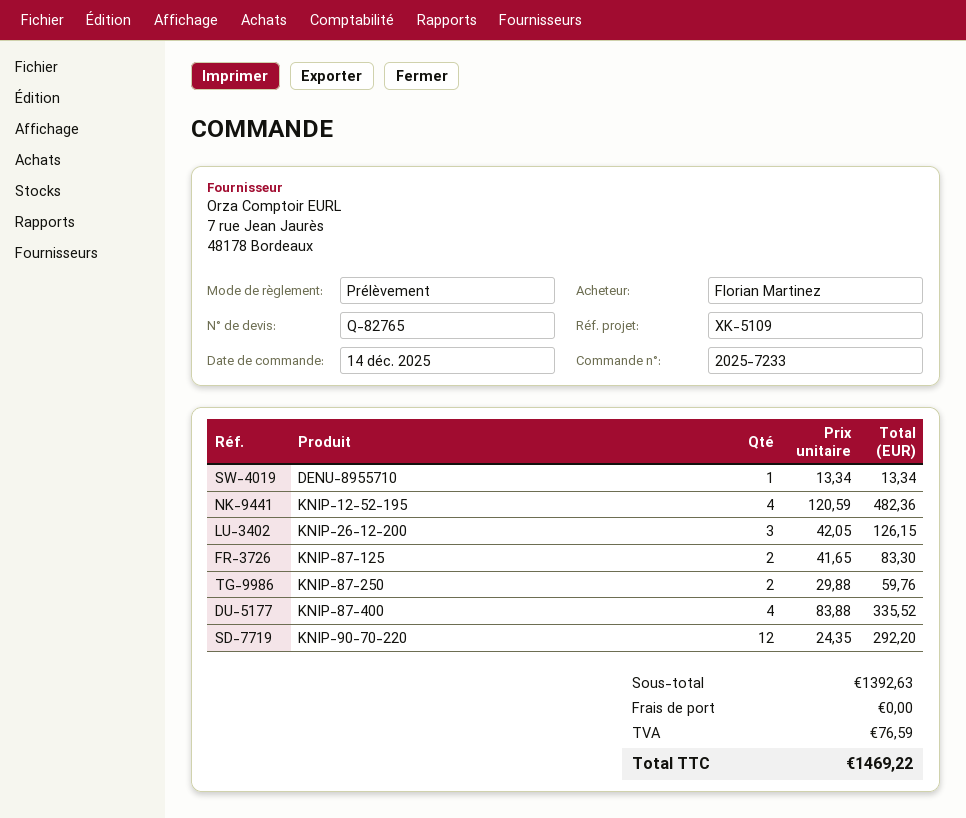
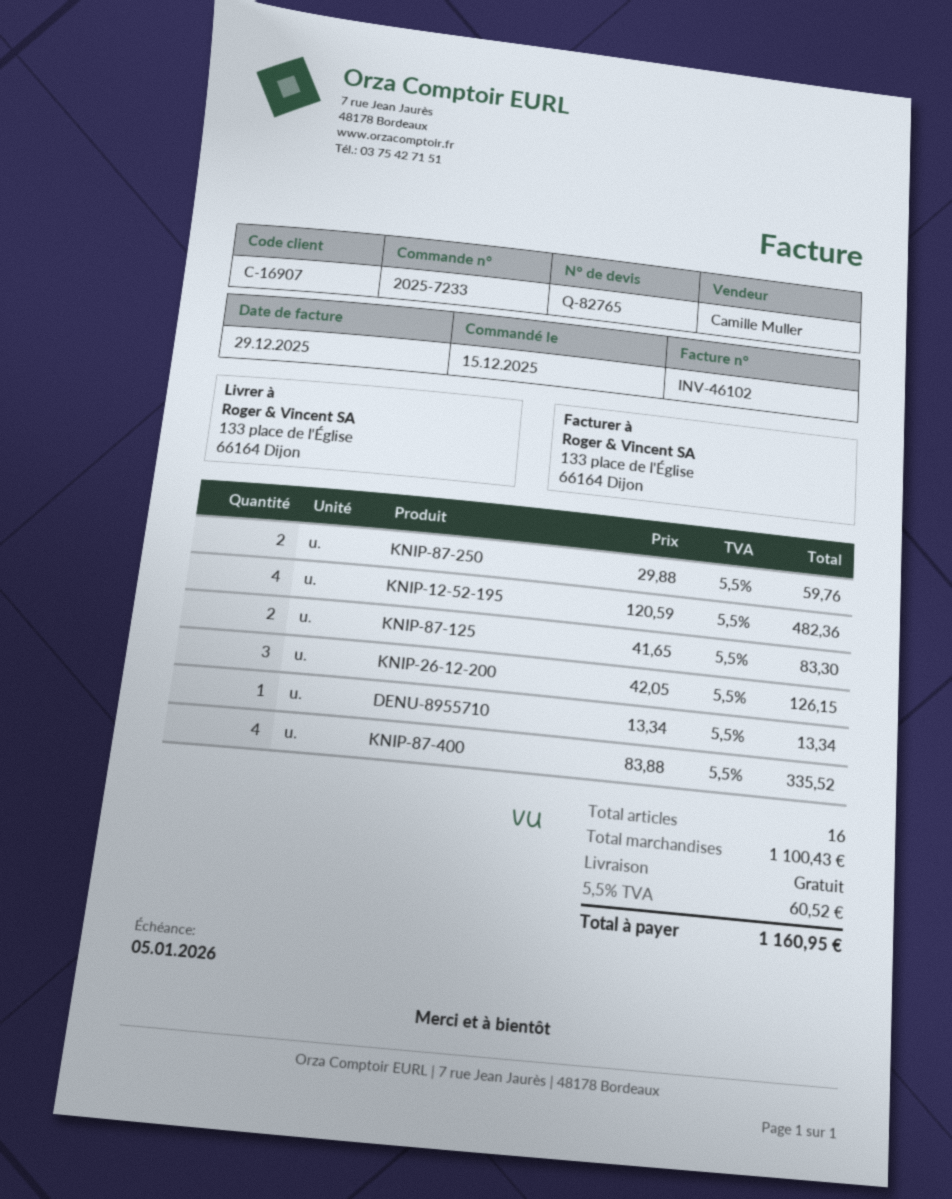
order date: 2025-12-14 -> 2025-12-15
KNIP-90-70-220: 12 x 24.35 = 292.20 -> none
subtotal: 1392.63 -> 1100.43
tax: 76.59 -> 60.52
total: 1469.22 -> 1160.95

